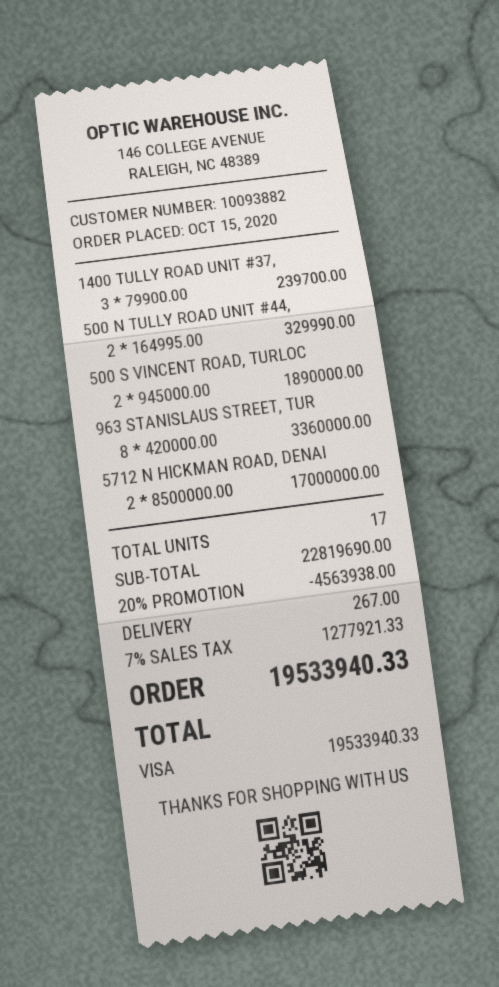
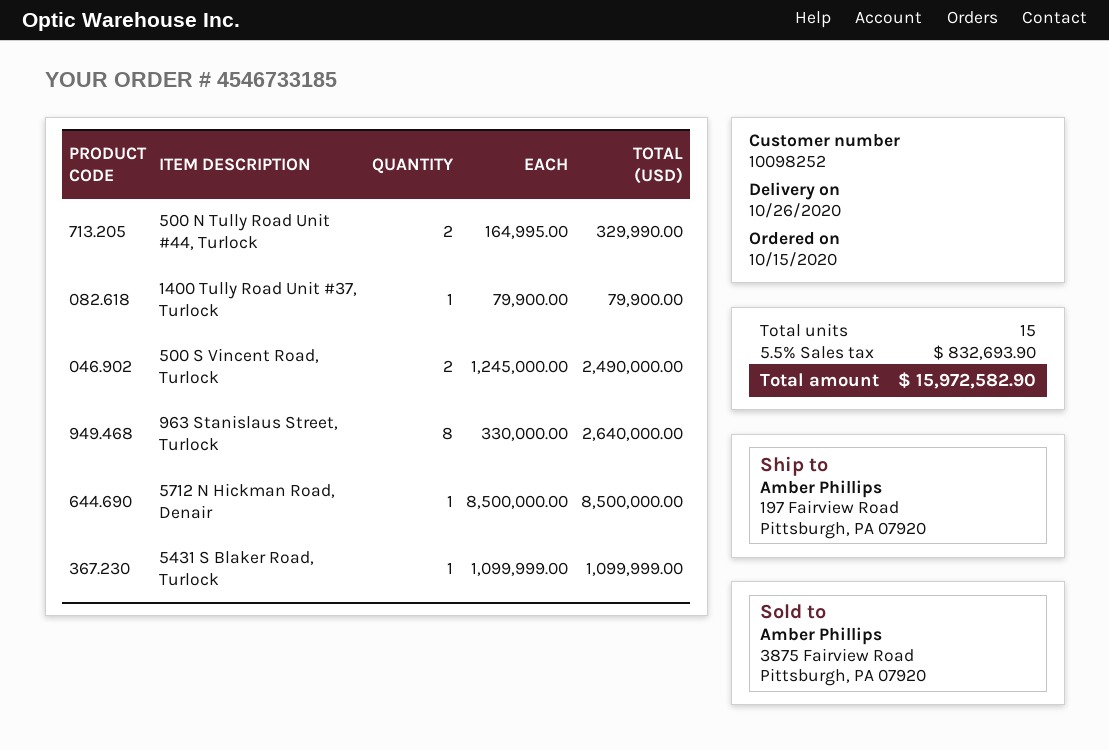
customer number: 10093882 -> 10098252
1400 TULLY ROAD UNIT #37,: 3 x 79900.00 = 239700.00 -> 1 x 79900.00 = 79900.00
500 S VINCENT ROAD, TURLOC: 2 x 945000.00 = 1890000.00 -> 2 x 1245000.00 = 2490000.00
963 STANISLAUS STREET, TUR: 8 x 420000.00 = 3360000.00 -> 8 x 330000.00 = 2640000.00
5712 N HICKMAN ROAD, DENAI: 2 x 8500000.00 = 17000000.00 -> 1 x 8500000.00 = 8500000.00
5431 S Blaker Road, Turlock: none -> 1 x 1099999.00 = 1099999.00
total quantity: 17 -> 15
discount: 20% = 4563938.00 -> none
shipping: 267.00 -> none
tax: 7% = 1277921.33 -> 5.5% = 832693.90
total: 19533940.33 -> 15972582.90

